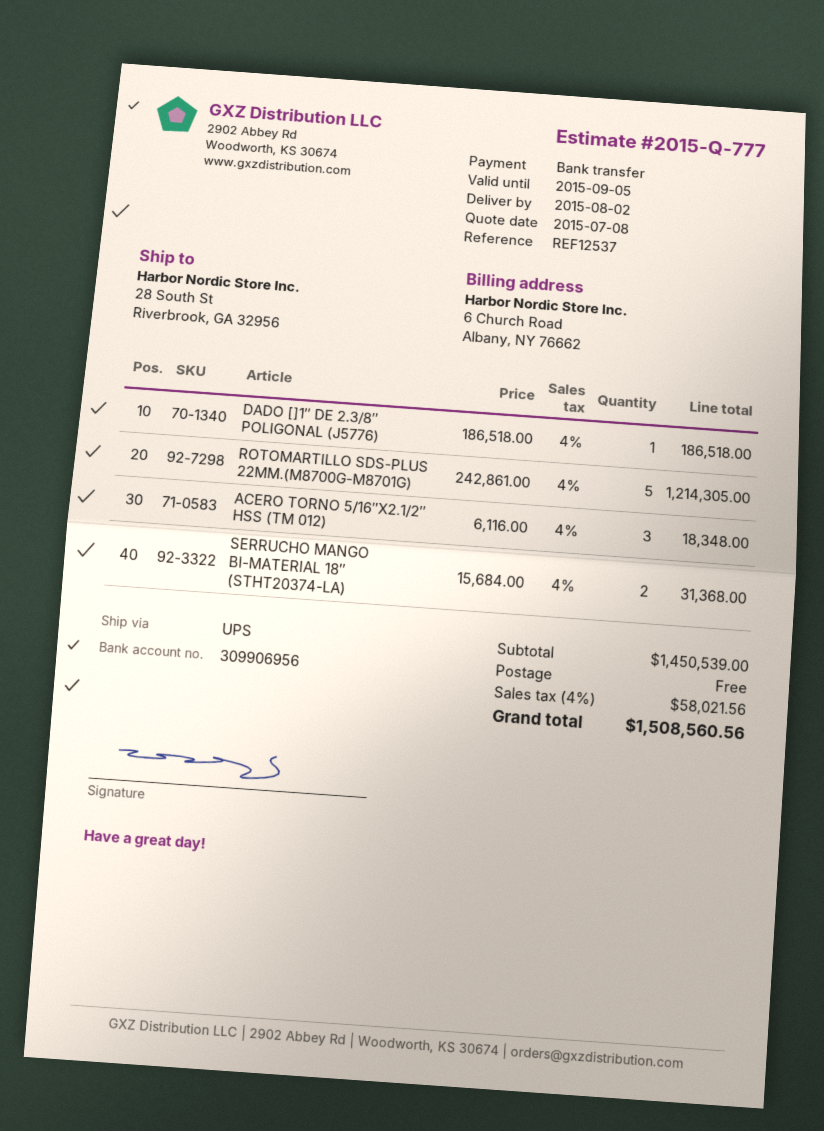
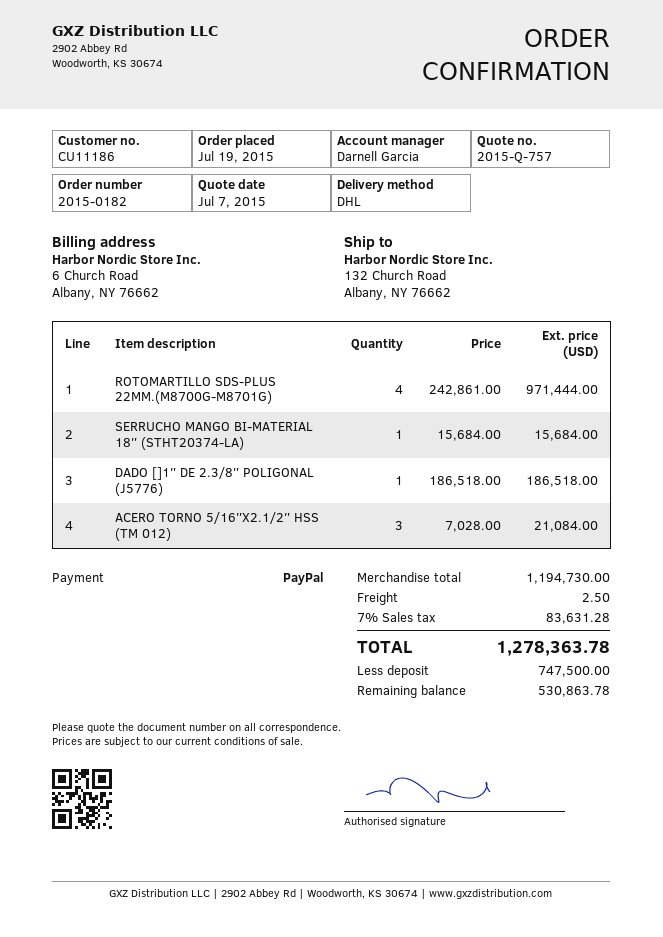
quote number: 2015-Q-777 -> 2015-Q-757
quote date: 2015-07-08 -> 2015-07-07
payment method: bank transfer -> PayPal
shipping method: UPS -> DHL
ship to: 28 South St, Riverbrook, GA 32956 -> 132 Church Road, Albany, NY 76662
ROTOMARTILLO SDS-PLUS 22MM.(M8700G-M8701G): 5 x 242861.00 = 1214305.00 -> 4 x 242861.00 = 971444.00
ACERO TORNO 5/16″X2.1/2″ HSS (TM 012): 3 x 6116.00 = 18348.00 -> 3 x 7028.00 = 21084.00
SERRUCHO MANGO BI-MATERIAL 18″ (STHT20374-LA): 2 x 15684.00 = 31368.00 -> 1 x 15684.00 = 15684.00
subtotal: 1450539.00 -> 1194730.00
shipping: 0.00 -> 2.50
tax: 4% = 58021.56 -> 7% = 83631.28
total: 1508560.56 -> 1278363.78

